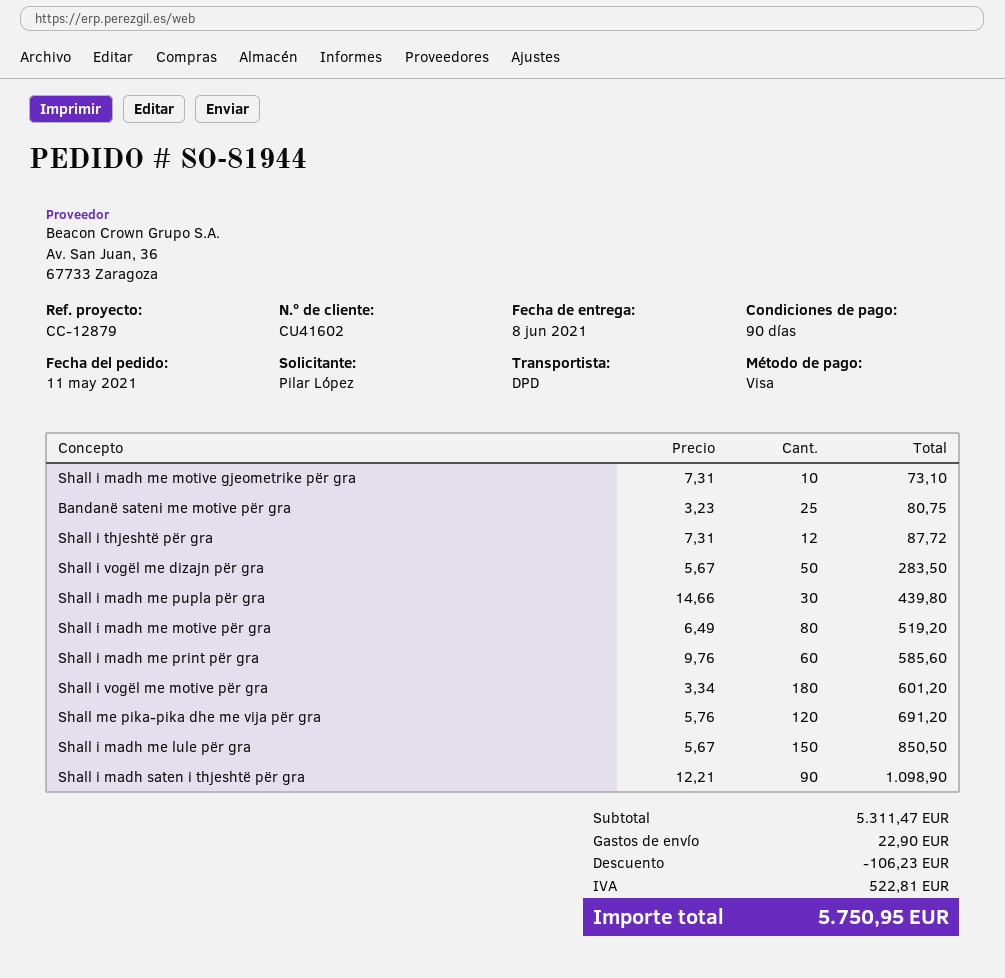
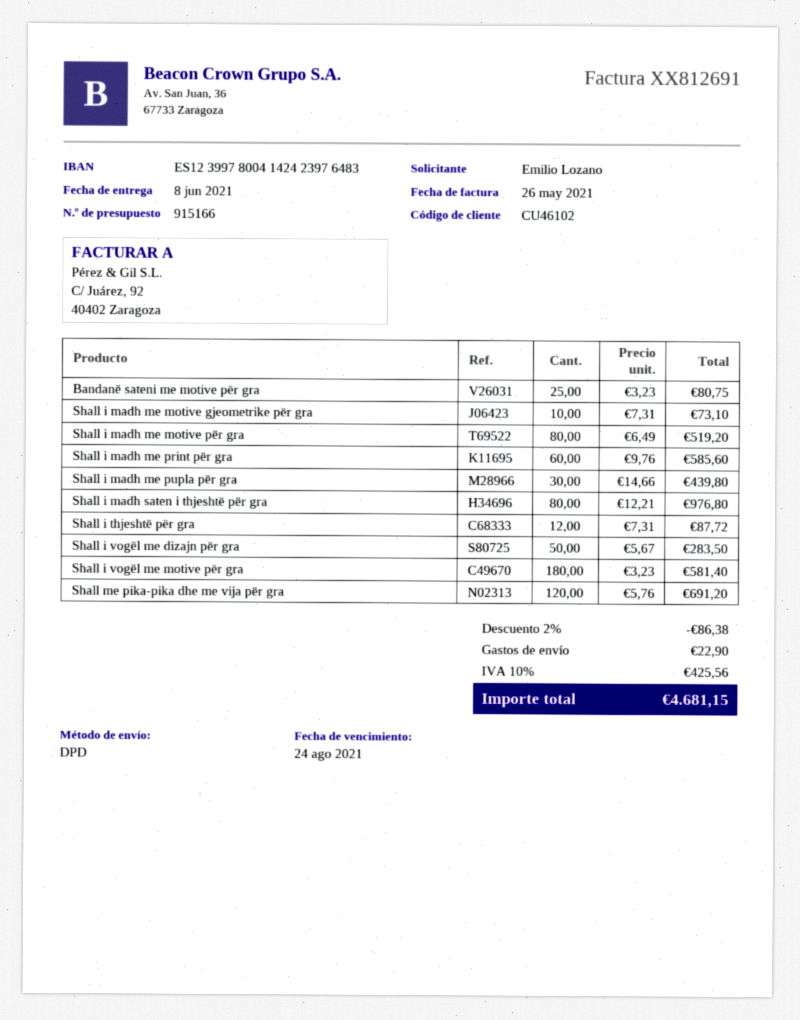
customer number: CU41602 -> CU46102
ordered by: Pilar López -> Emilio Lozano
Shall i vogël me motive për gra: 180 x 3.34 = 601.20 -> 180 x 3.23 = 581.40
Shall i madh me lule për gra: 150 x 5.67 = 850.50 -> none
Shall i madh saten i thjeshtë për gra: 90 x 12.21 = 1098.90 -> 80 x 12.21 = 976.80
discount: 106.23 -> 86.38
tax: 522.81 -> 425.56
total: 5750.95 -> 4681.15

